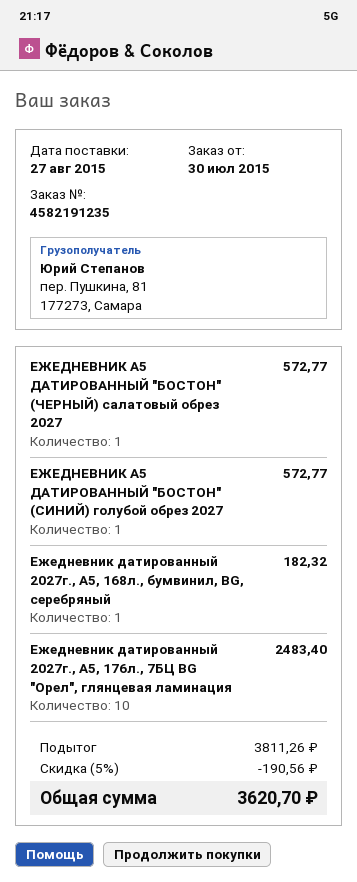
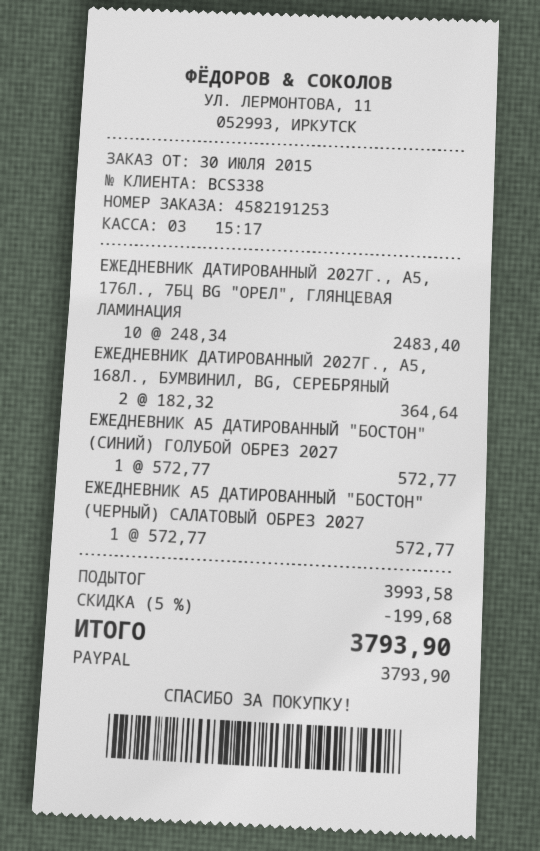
order number: 4582191235 -> 4582191253
Ежедневник датированный 2027г., А5, 168л., бумвинил, BG, серебряный: 1 for 182.32 -> 2 for 364.64
subtotal: 3811.26 -> 3993.58
discount: 5% = 190.56 -> 5% = 199.68
total: 3620.70 -> 3793.90

